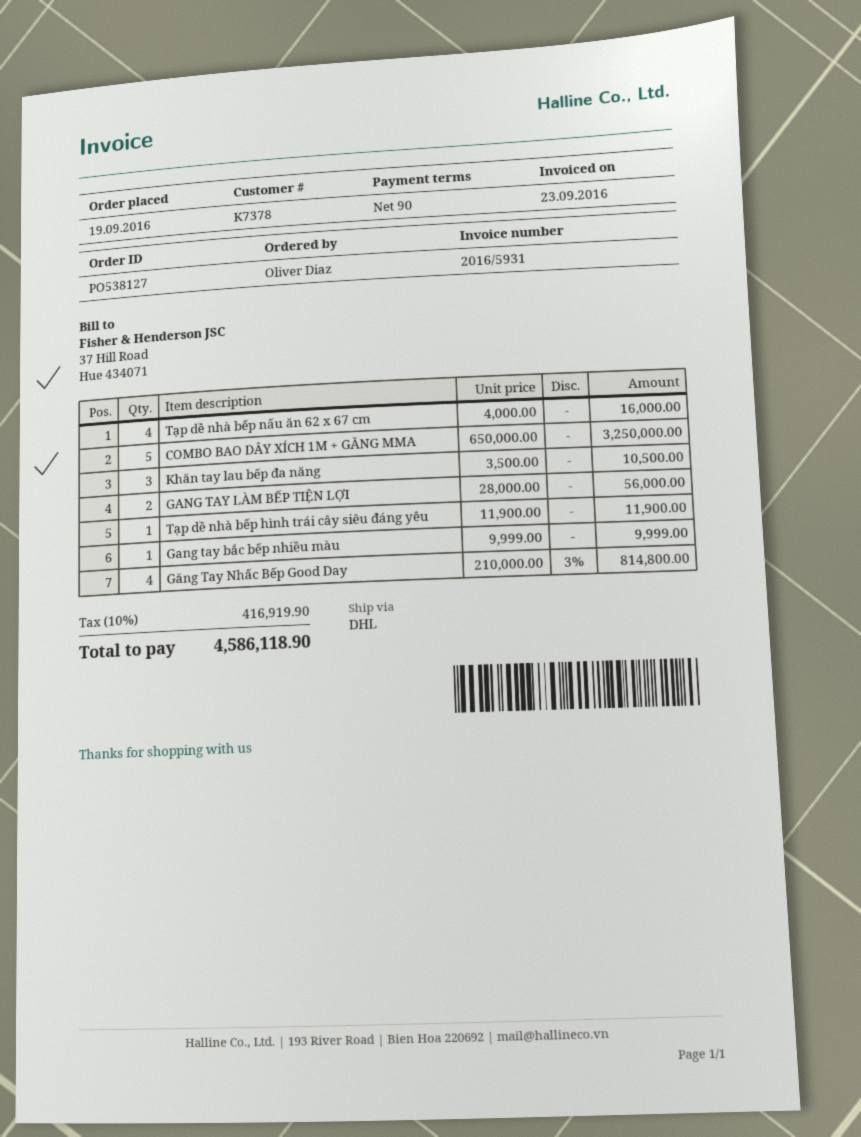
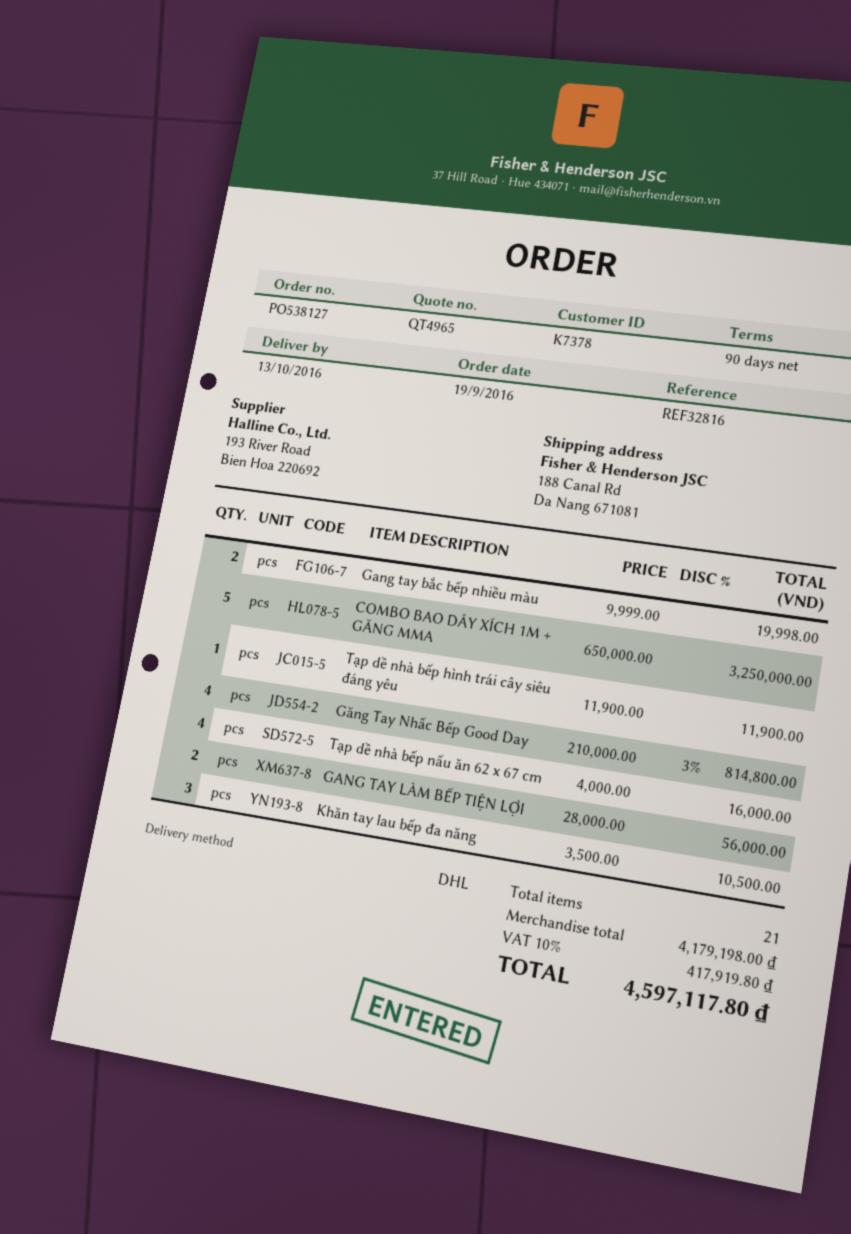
Gang tay bắc bếp nhiều màu: 1 x 9999.00 = 9999.00 -> 2 x 9999.00 = 19998.00
tax: 10% = 416919.90 -> 10% = 417919.80
total: 4586118.90 -> 4597117.80

